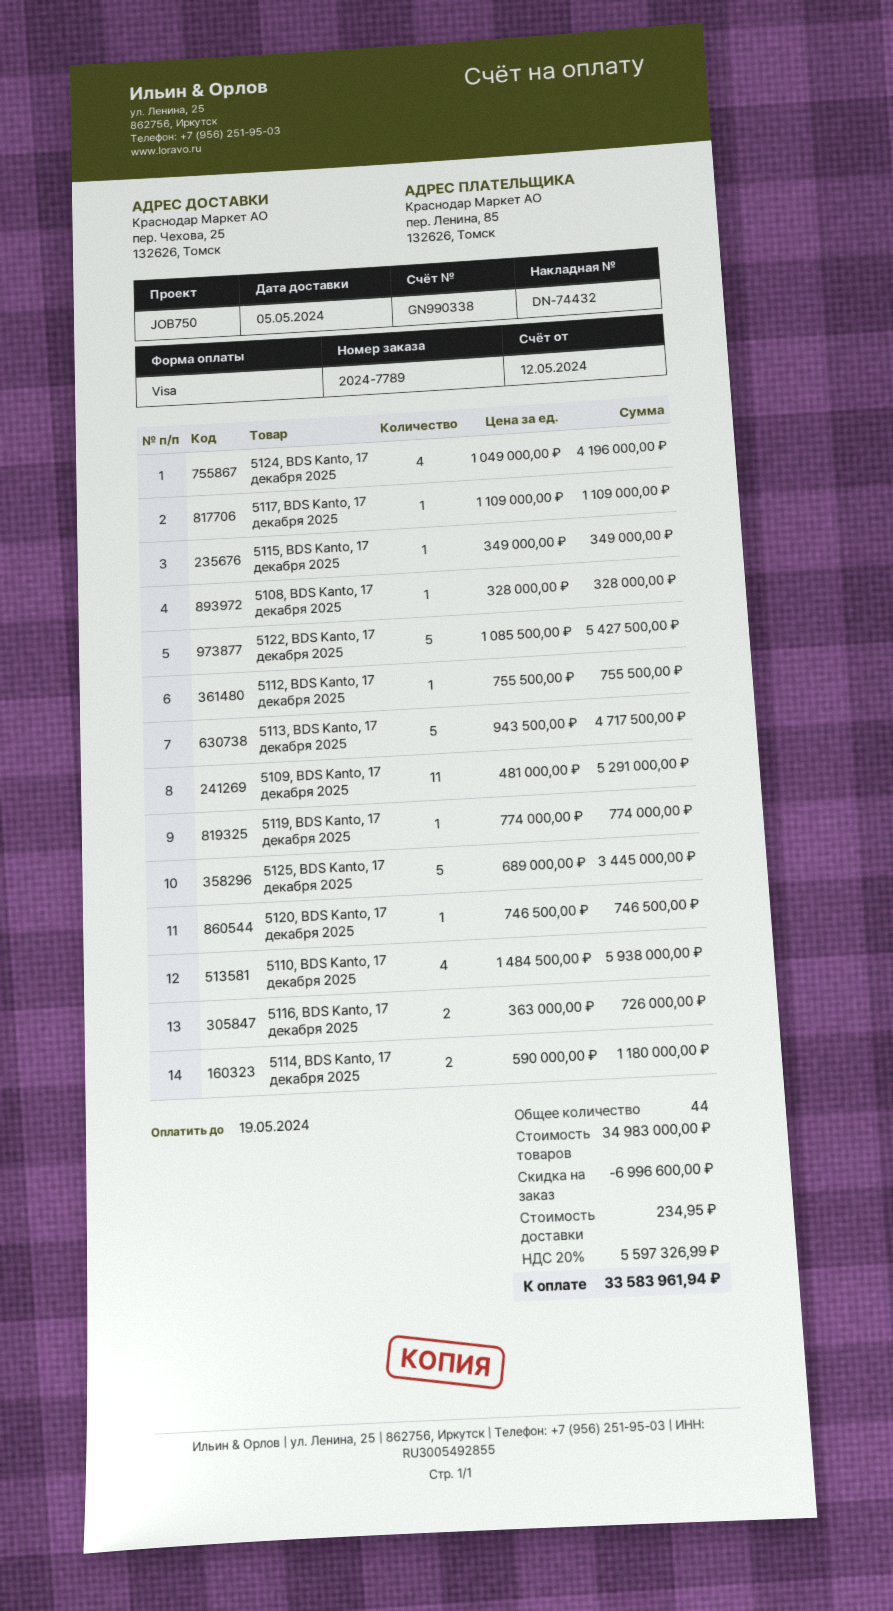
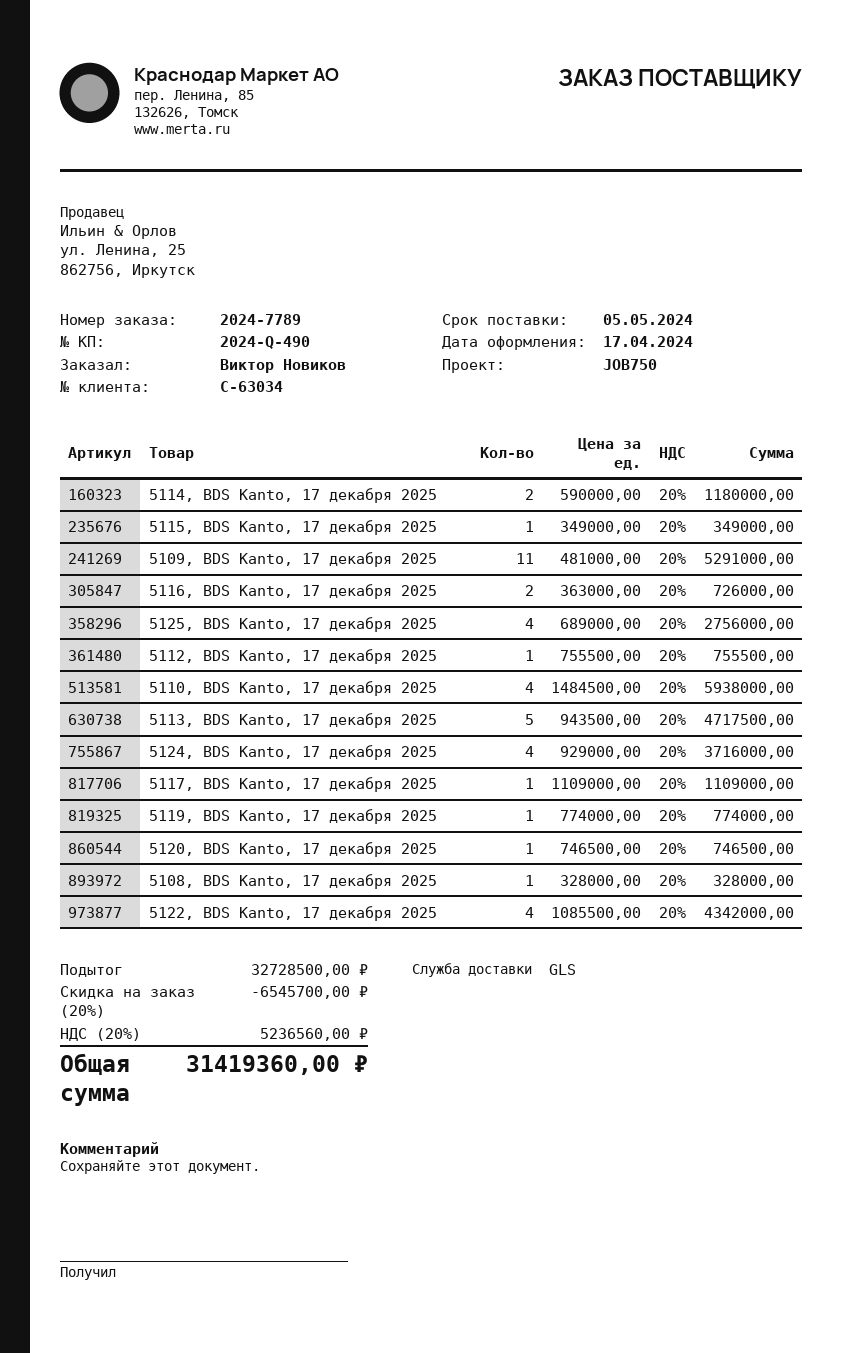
5124, BDS Kanto, 17 декабря 2025: 4 x 1049000.00 = 4196000.00 -> 4 x 929000.00 = 3716000.00
5122, BDS Kanto, 17 декабря 2025: 5 x 1085500.00 = 5427500.00 -> 4 x 1085500.00 = 4342000.00
5125, BDS Kanto, 17 декабря 2025: 5 x 689000.00 = 3445000.00 -> 4 x 689000.00 = 2756000.00
subtotal: 34983000.00 -> 32728500.00
discount: 6996600.00 -> 6545700.00
shipping: 234.95 -> none
tax: 20% = 5597326.99 -> 20% = 5236560.00
total: 33583961.94 -> 31419360.00

